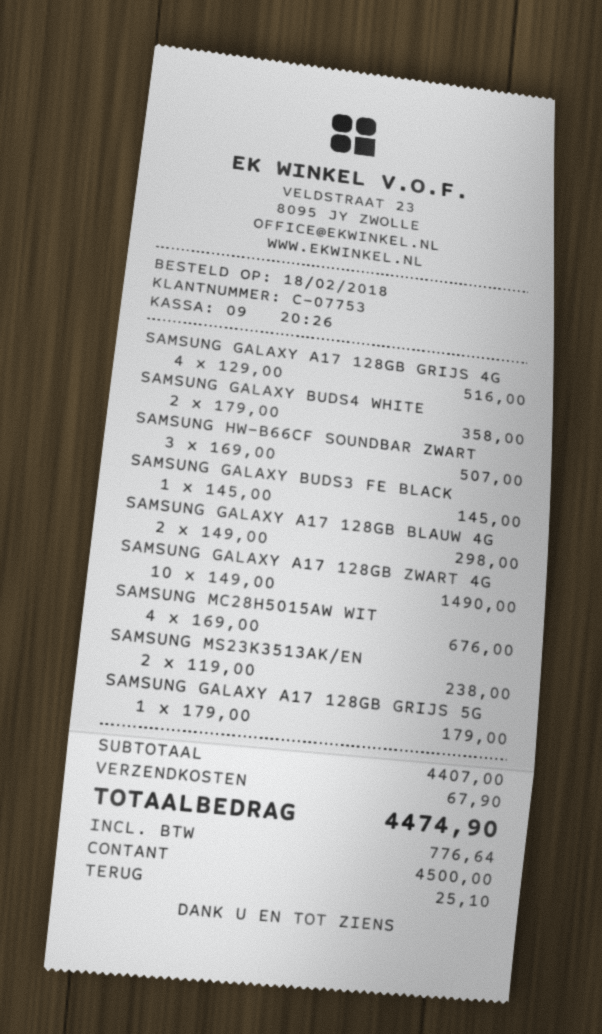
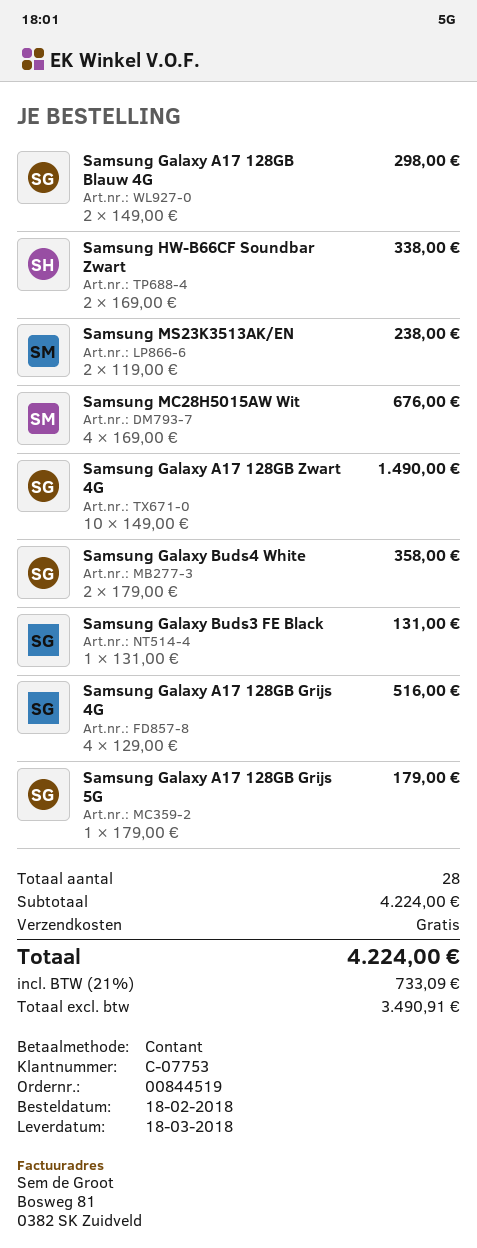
SAMSUNG HW-B66CF SOUNDBAR ZWART: 3 x 169.00 = 507.00 -> 2 x 169.00 = 338.00
SAMSUNG GALAXY BUDS3 FE BLACK: 1 x 145.00 = 145.00 -> 1 x 131.00 = 131.00
subtotal: 4407.00 -> 4224.00
shipping: 67.90 -> 0.00
tax: 776.64 -> 733.09
total: 4474.90 -> 4224.00

